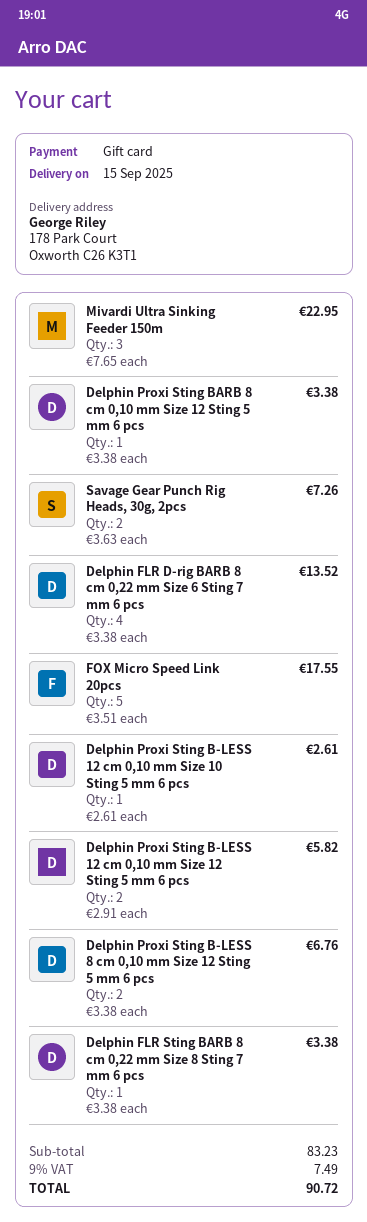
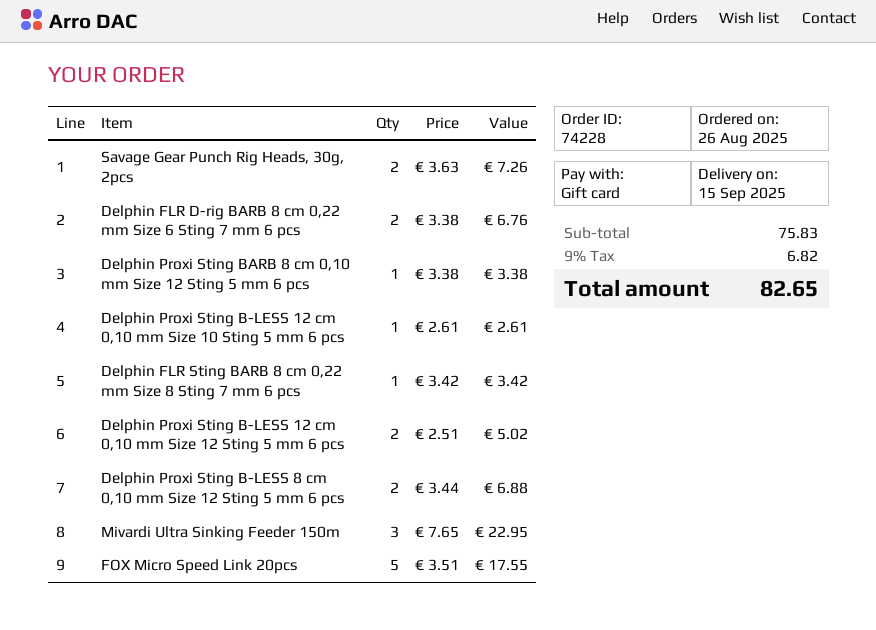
Delphin FLR D-rig BARB 8 cm 0,22 mm Size 6 Sting 7 mm 6 pcs: 4 x 3.38 = 13.52 -> 2 x 3.38 = 6.76
Delphin Proxi Sting B-LESS 12 cm 0,10 mm Size 12 Sting 5 mm 6 pcs: 2 x 2.91 = 5.82 -> 2 x 2.51 = 5.02
Delphin Proxi Sting B-LESS 8 cm 0,10 mm Size 12 Sting 5 mm 6 pcs: 2 x 3.38 = 6.76 -> 2 x 3.44 = 6.88
Delphin FLR Sting BARB 8 cm 0,22 mm Size 8 Sting 7 mm 6 pcs: 1 x 3.38 = 3.38 -> 1 x 3.42 = 3.42
subtotal: 83.23 -> 75.83
tax: 9% = 7.49 -> 9% = 6.82
total: 90.72 -> 82.65

